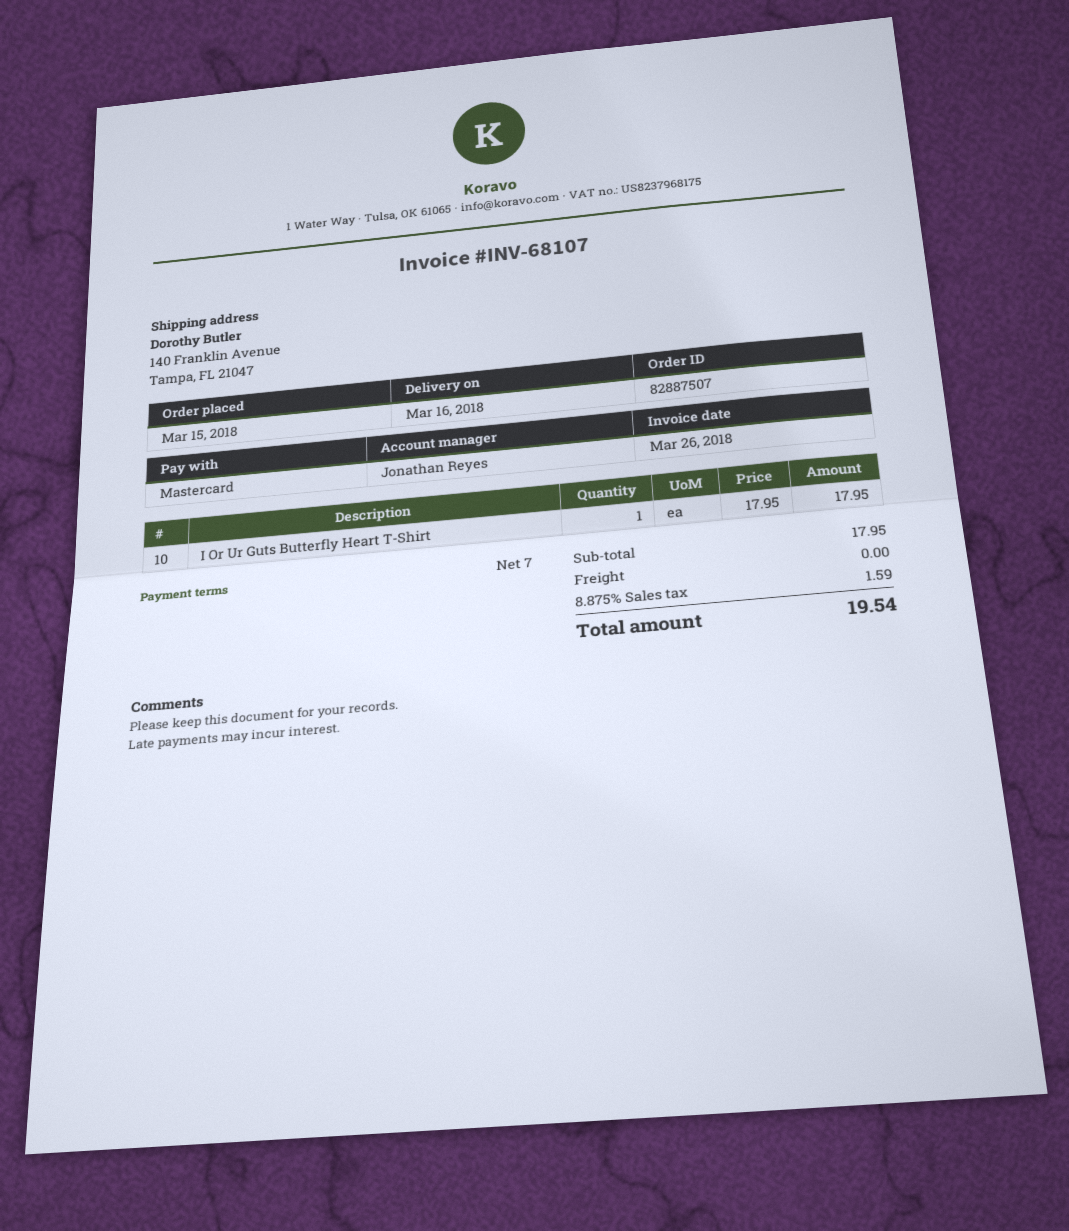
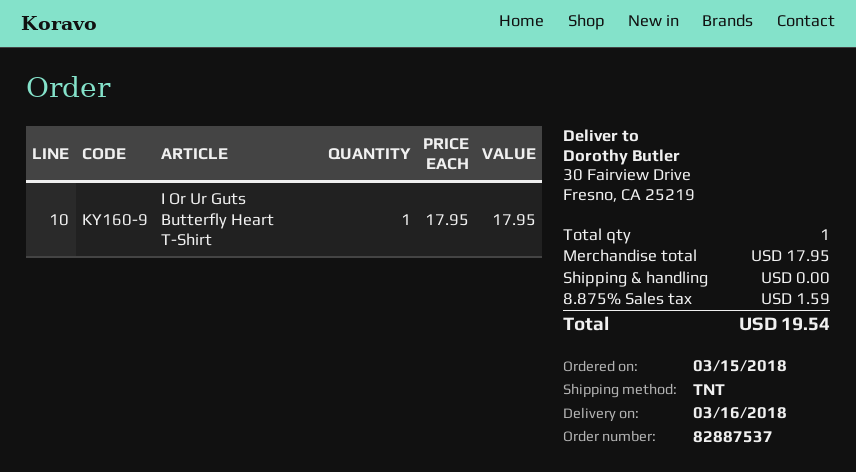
order number: 82887507 -> 82887537
ship to: 140 Franklin Avenue, Tampa, FL 21047 -> 30 Fairview Drive, Fresno, CA 25219

